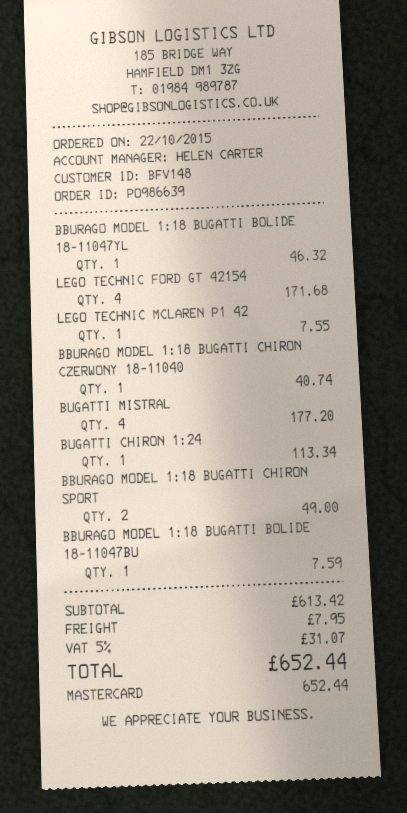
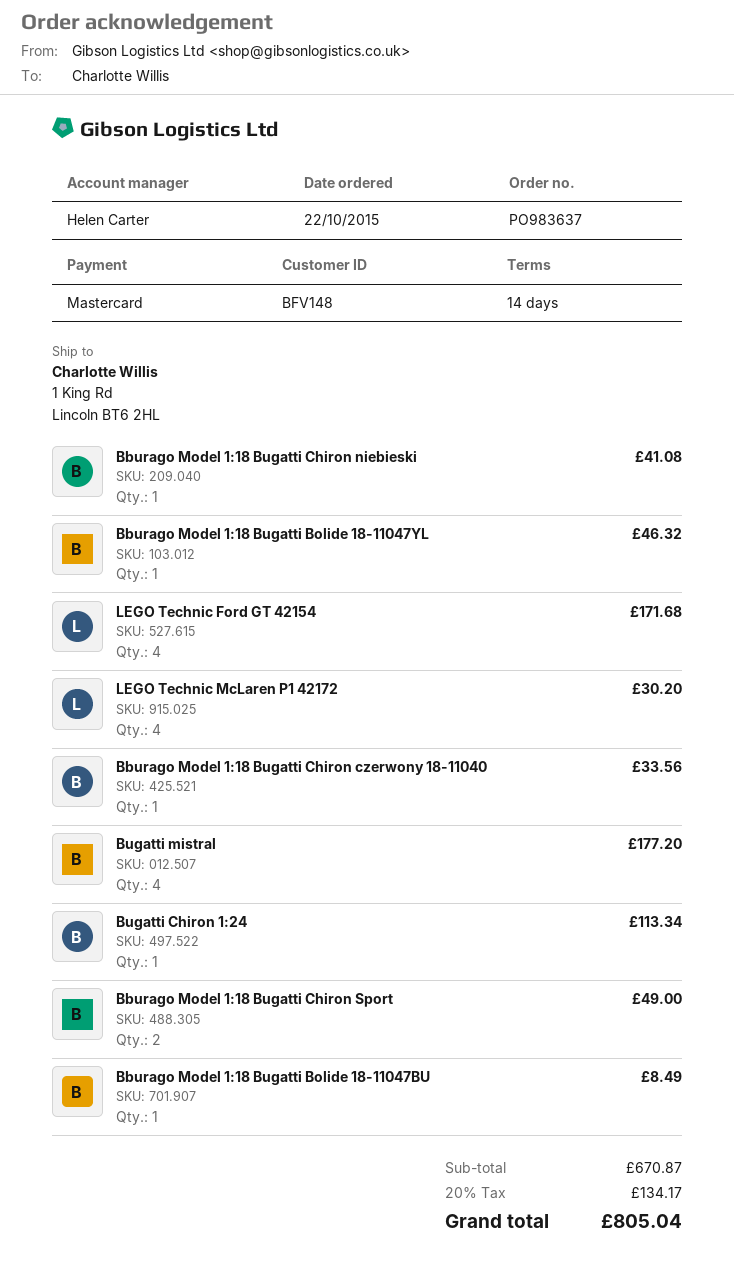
order number: PO986639 -> PO983637
LEGO TECHNIC MCLAREN P1 42: 1 for 7.55 -> 4 for 30.20
BBURAGO MODEL 1:18 BUGATTI CHIRON CZERWONY 18-11040: 1 for 40.74 -> 1 for 33.56
BBURAGO MODEL 1:18 BUGATTI BOLIDE 18-11047BU: 1 for 7.59 -> 1 for 8.49
Bburago Model 1:18 Bugatti Chiron niebieski: none -> 1 for 41.08
subtotal: 613.42 -> 670.87
shipping: 7.95 -> none
tax: 5% = 31.07 -> 20% = 134.17
total: 652.44 -> 805.04

